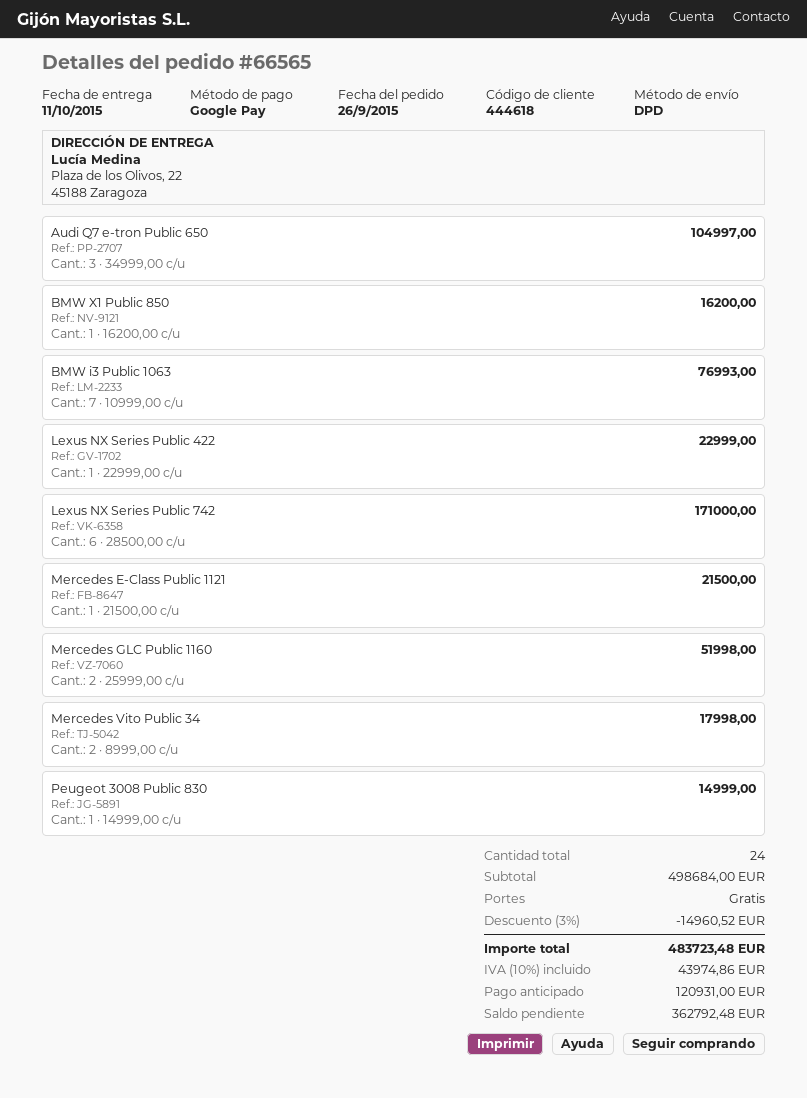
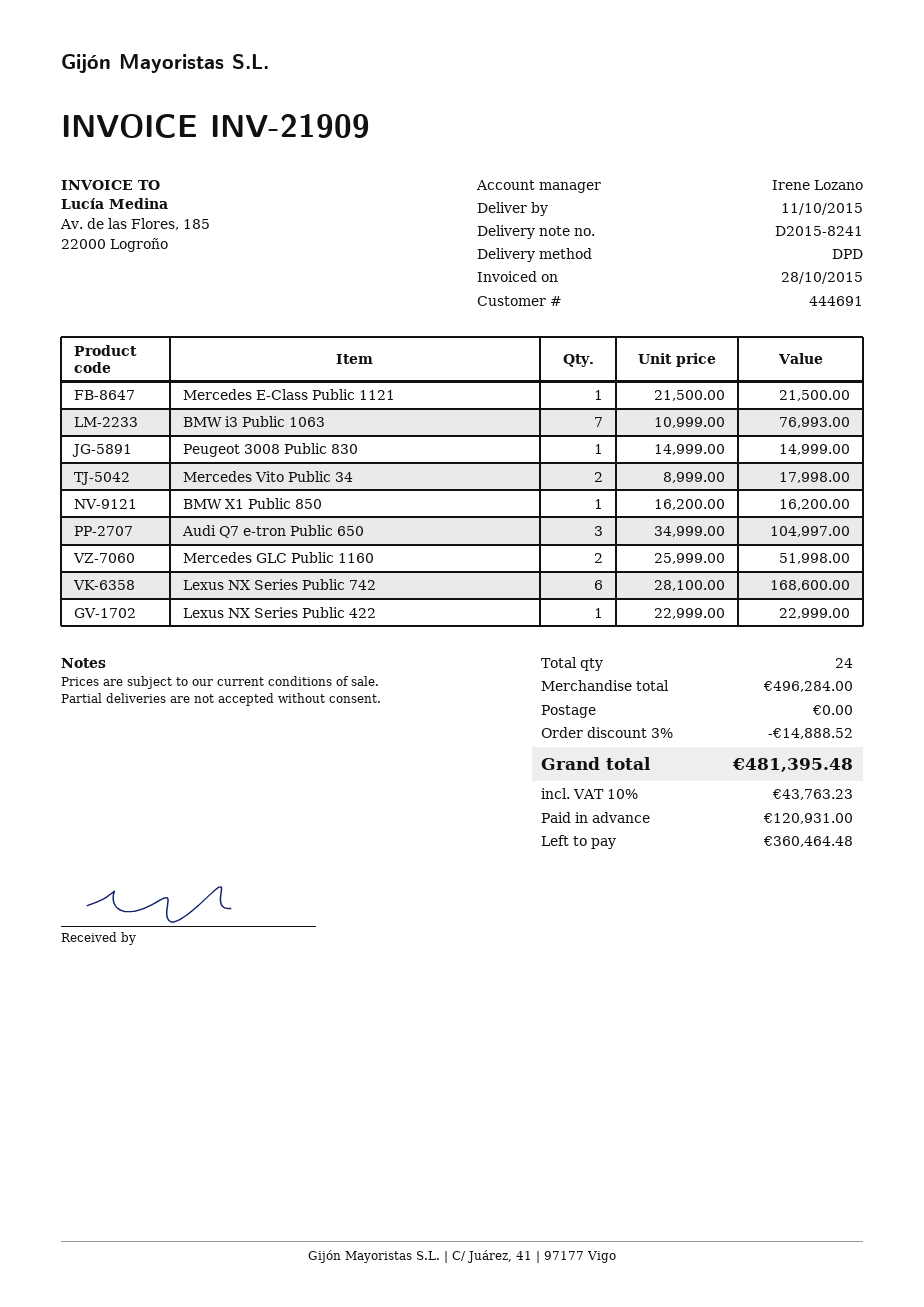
customer number: 444618 -> 444691
Lexus NX Series Public 742: 6 x 28500.00 = 171000.00 -> 6 x 28100.00 = 168600.00
subtotal: 498684.00 -> 496284.00
discount: 3% = 14960.52 -> 3% = 14888.52
tax: 10% = 43974.86 -> 10% = 43763.23
total: 483723.48 -> 481395.48
balance: 362792.48 -> 360464.48

